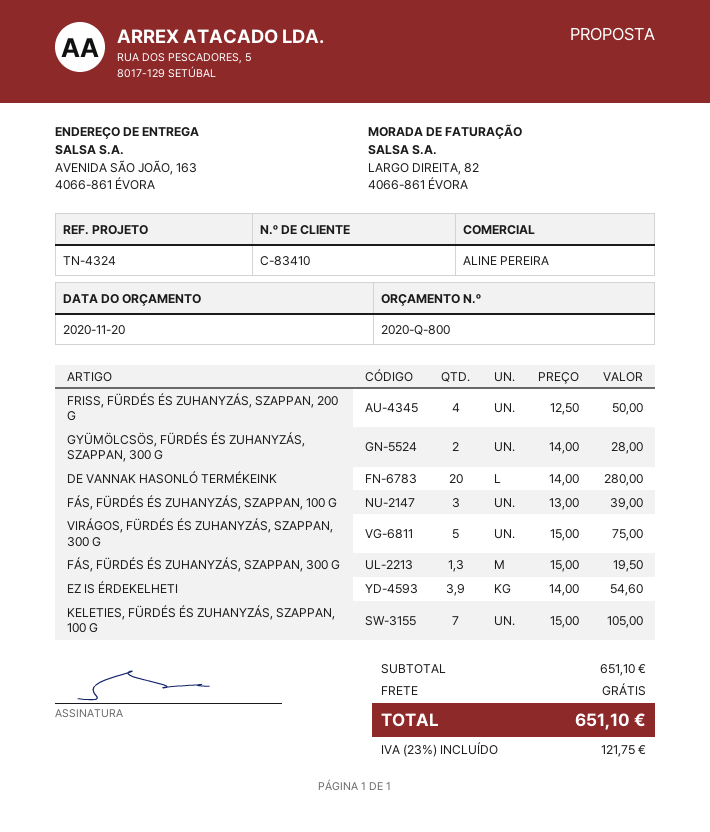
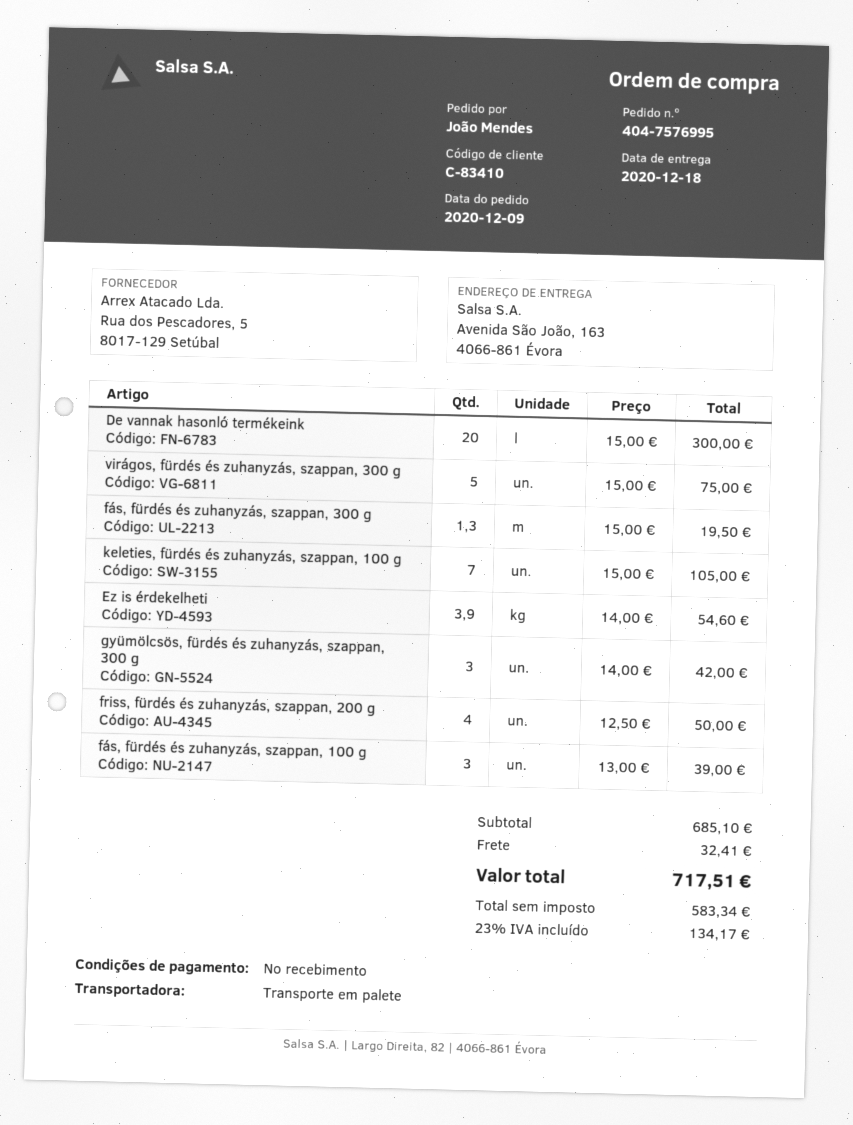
GYÜMÖLCSÖS, FÜRDÉS ÉS ZUHANYZÁS, SZAPPAN, 300 G: 2 x 14.00 = 28.00 -> 3 x 14.00 = 42.00
DE VANNAK HASONLÓ TERMÉKEINK: 20 x 14.00 = 280.00 -> 20 x 15.00 = 300.00
subtotal: 651.10 -> 685.10
shipping: 0.00 -> 32.41
tax: 23% = 121.75 -> 23% = 134.17
total: 651.10 -> 717.51

